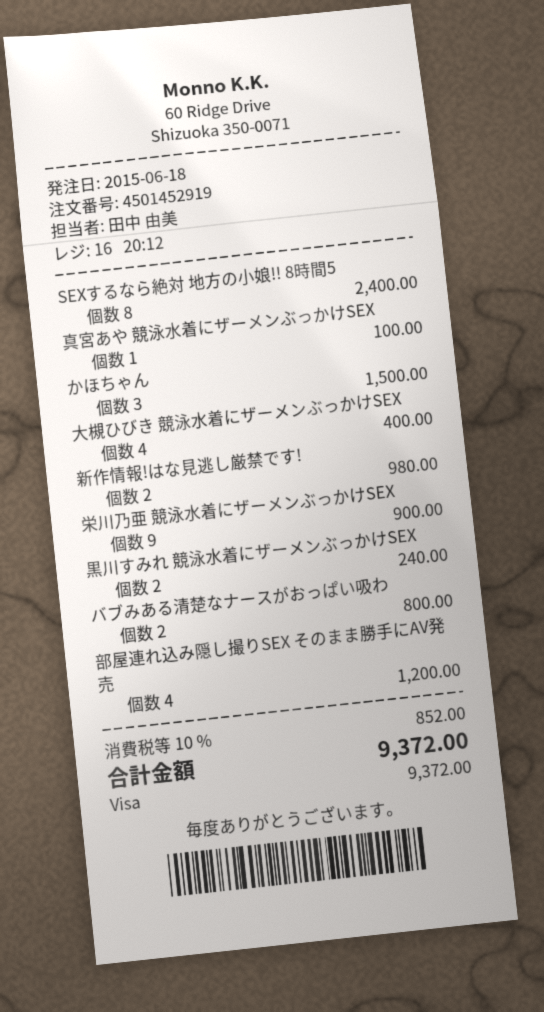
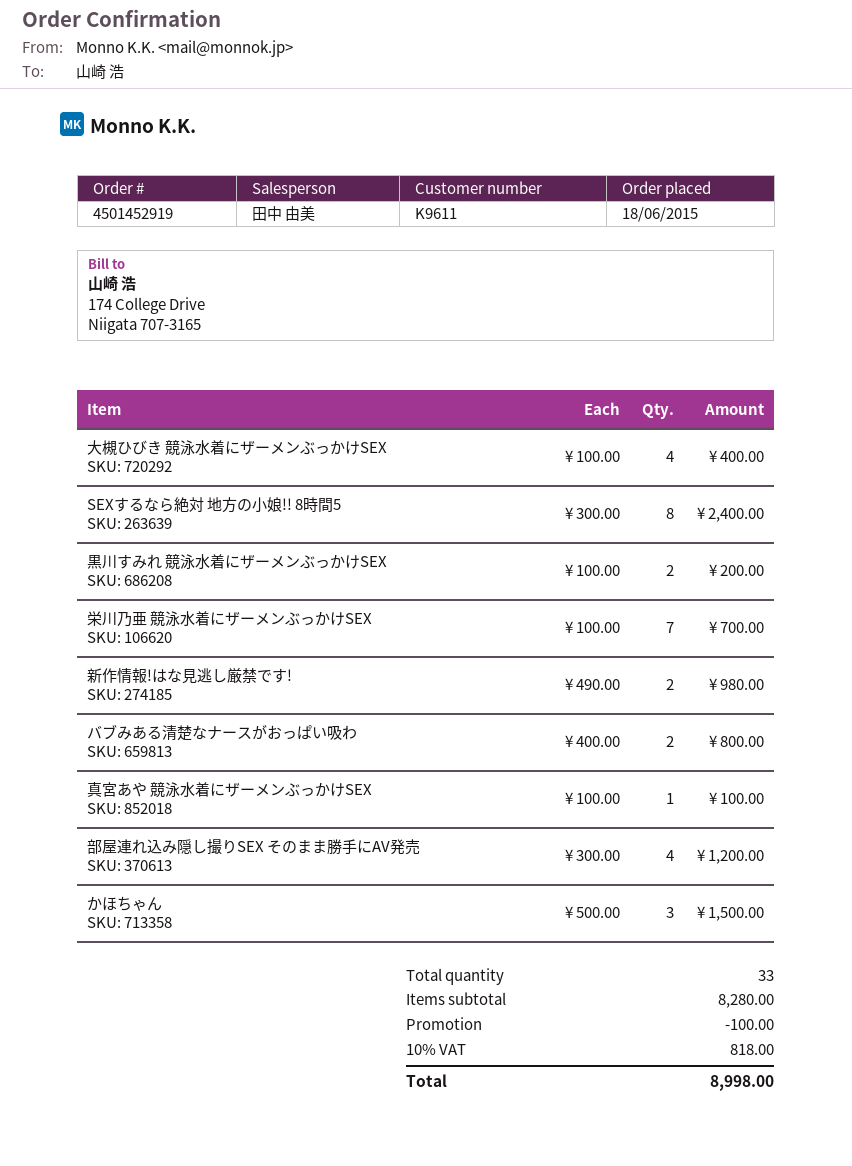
栄川乃亜 競泳水着にザーメンぶっかけSEX: 9 for 900.00 -> 7 for 700.00
黒川すみれ 競泳水着にザーメンぶっかけSEX: 2 for 240.00 -> 2 for 200.00
discount: none -> 100.00
tax: 10% = 852.00 -> 10% = 818.00
total: 9372.00 -> 8998.00

